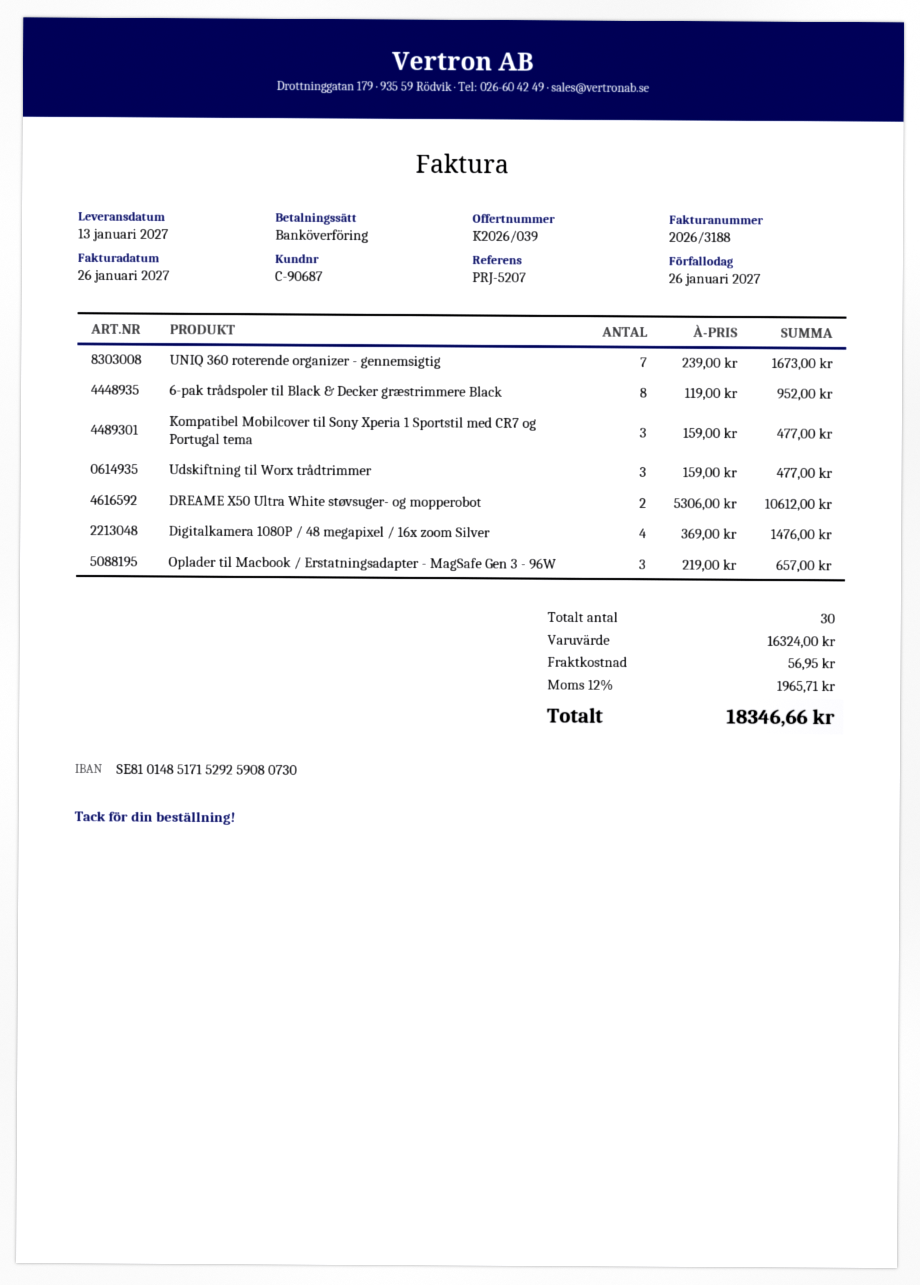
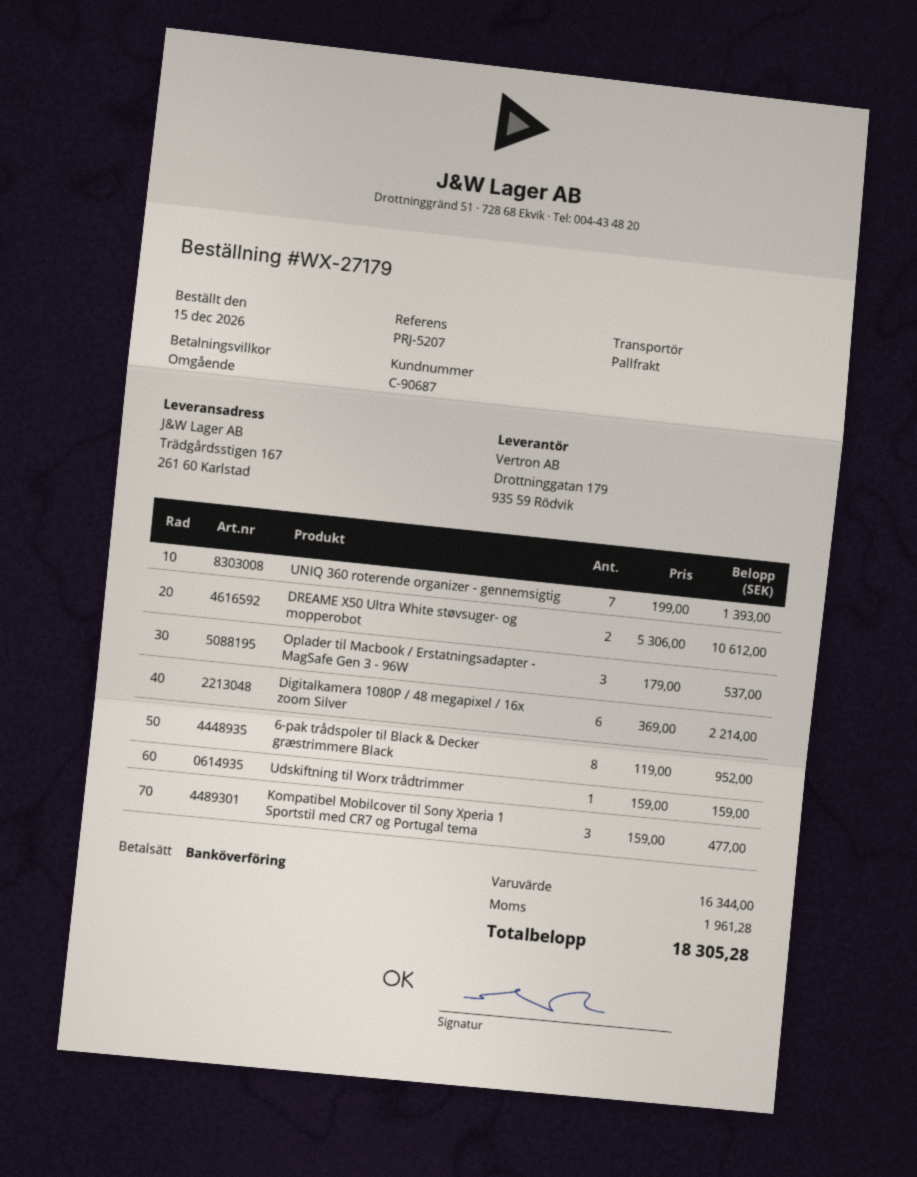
UNIQ 360 roterende organizer - gennemsigtig: 7 x 239.00 = 1673.00 -> 7 x 199.00 = 1393.00
Udskiftning til Worx trådtrimmer: 3 x 159.00 = 477.00 -> 1 x 159.00 = 159.00
Digitalkamera 1080P / 48 megapixel / 16x zoom Silver: 4 x 369.00 = 1476.00 -> 6 x 369.00 = 2214.00
Oplader til Macbook / Erstatningsadapter - MagSafe Gen 3 - 96W: 3 x 219.00 = 657.00 -> 3 x 179.00 = 537.00
subtotal: 16324.00 -> 16344.00
shipping: 56.95 -> none
tax: 1965.71 -> 1961.28
total: 18346.66 -> 18305.28

